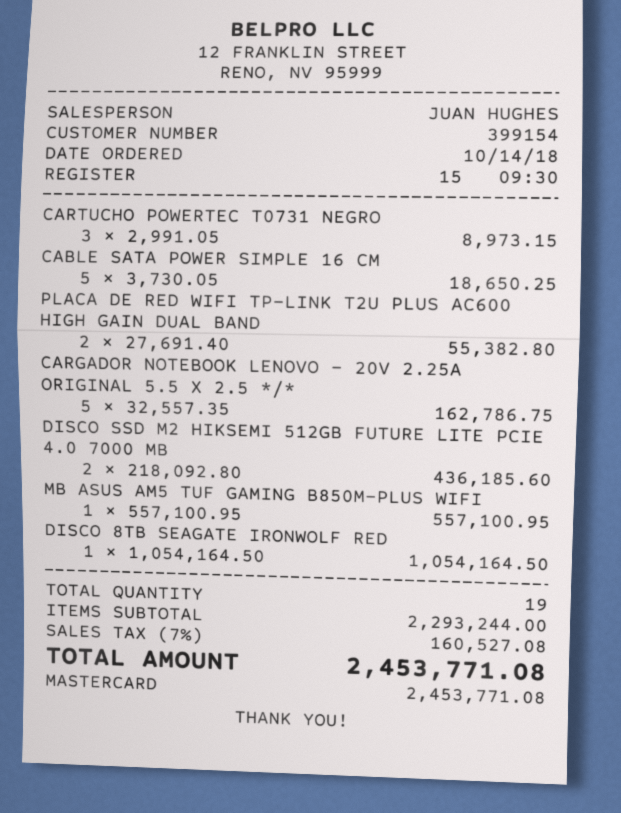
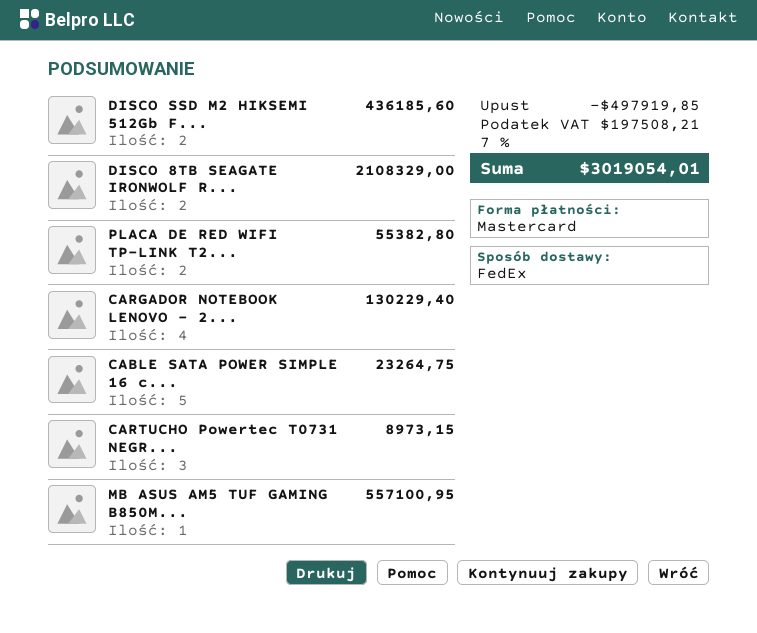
CABLE SATA POWER SIMPLE 16 CM: 5 for 18650.25 -> 5 for 23264.75
CARGADOR NOTEBOOK LENOVO - 20V 2.25A ORIGINAL 5.5 X 2.5 */*: 5 for 162786.75 -> 4 for 130229.40
DISCO 8TB SEAGATE IRONWOLF RED: 1 for 1054164.50 -> 2 for 2108329.00
discount: none -> 497919.85
tax: 7% = 160527.08 -> 7% = 197508.21
total: 2453771.08 -> 3019054.01

